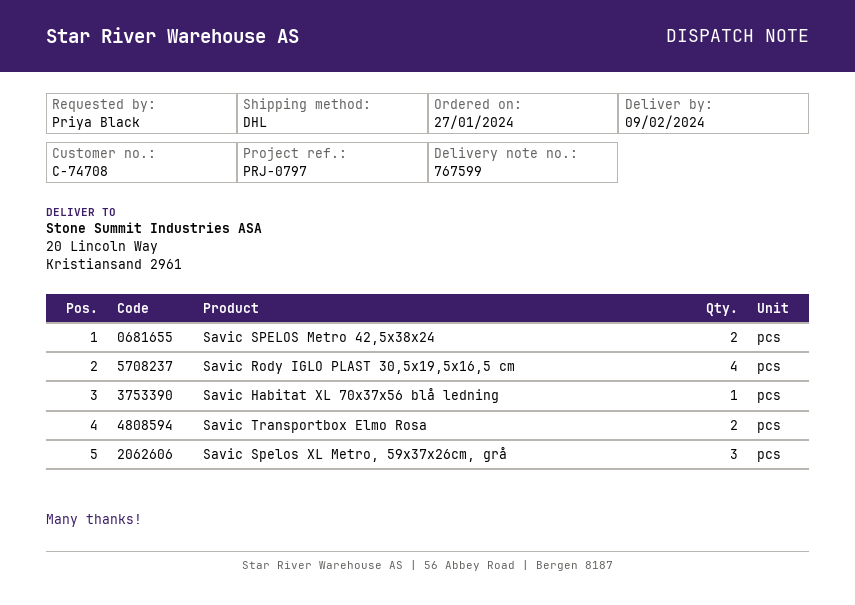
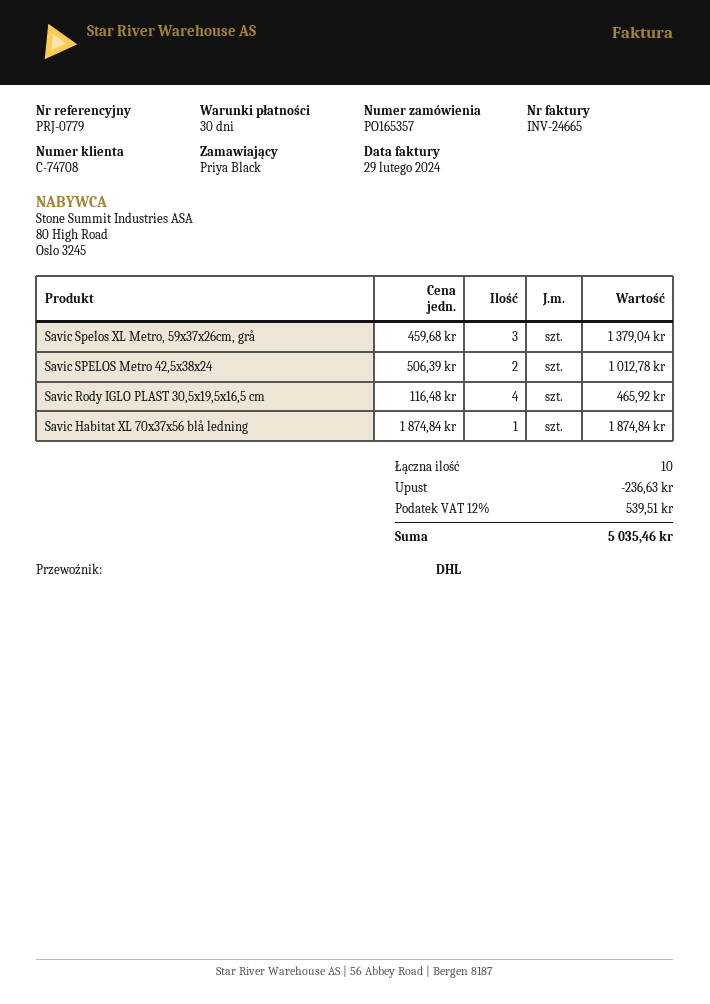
reference: PRJ-0797 -> PRJ-0779
Savic Transportbox Elmo Rosa: 2 -> none

